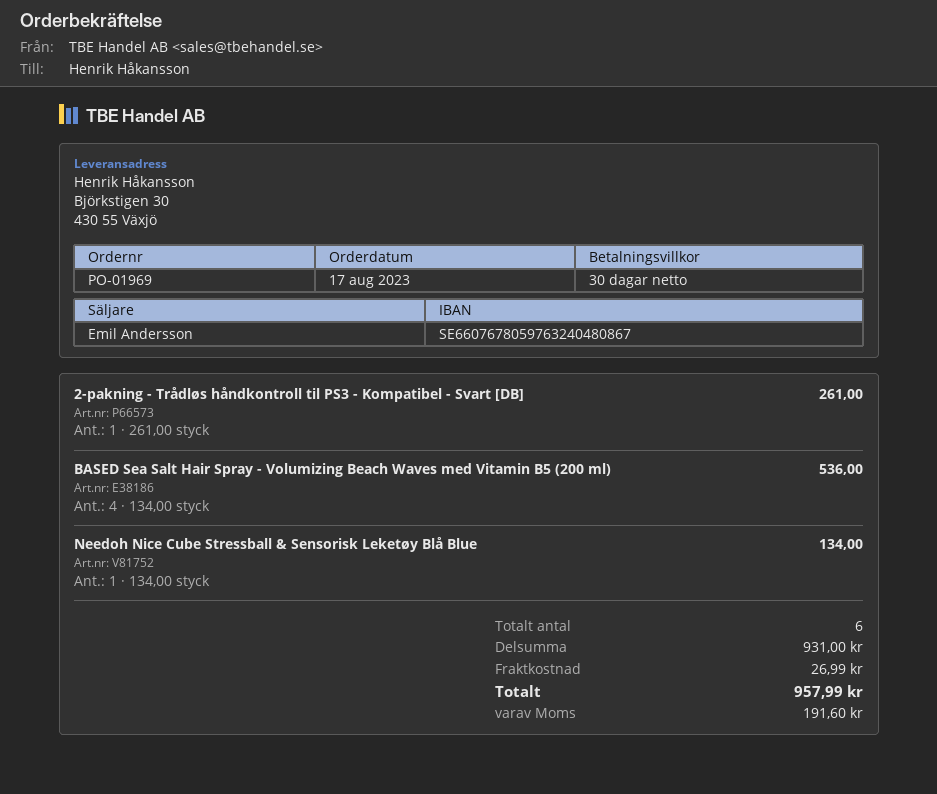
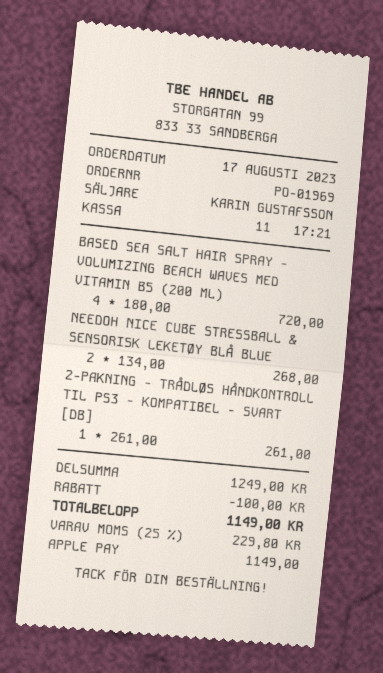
sales rep: Emil Andersson -> KARIN GUSTAFSSON
BASED Sea Salt Hair Spray - Volumizing Beach Waves med Vitamin B5 (200 ml): 4 x 134.00 = 536.00 -> 4 x 180.00 = 720.00
Needoh Nice Cube Stressball & Sensorisk Leketøy Blå Blue: 1 x 134.00 = 134.00 -> 2 x 134.00 = 268.00
subtotal: 931.00 -> 1249.00
discount: none -> 100.00
shipping: 26.99 -> none
tax: 191.60 -> 229.80
total: 957.99 -> 1149.00

